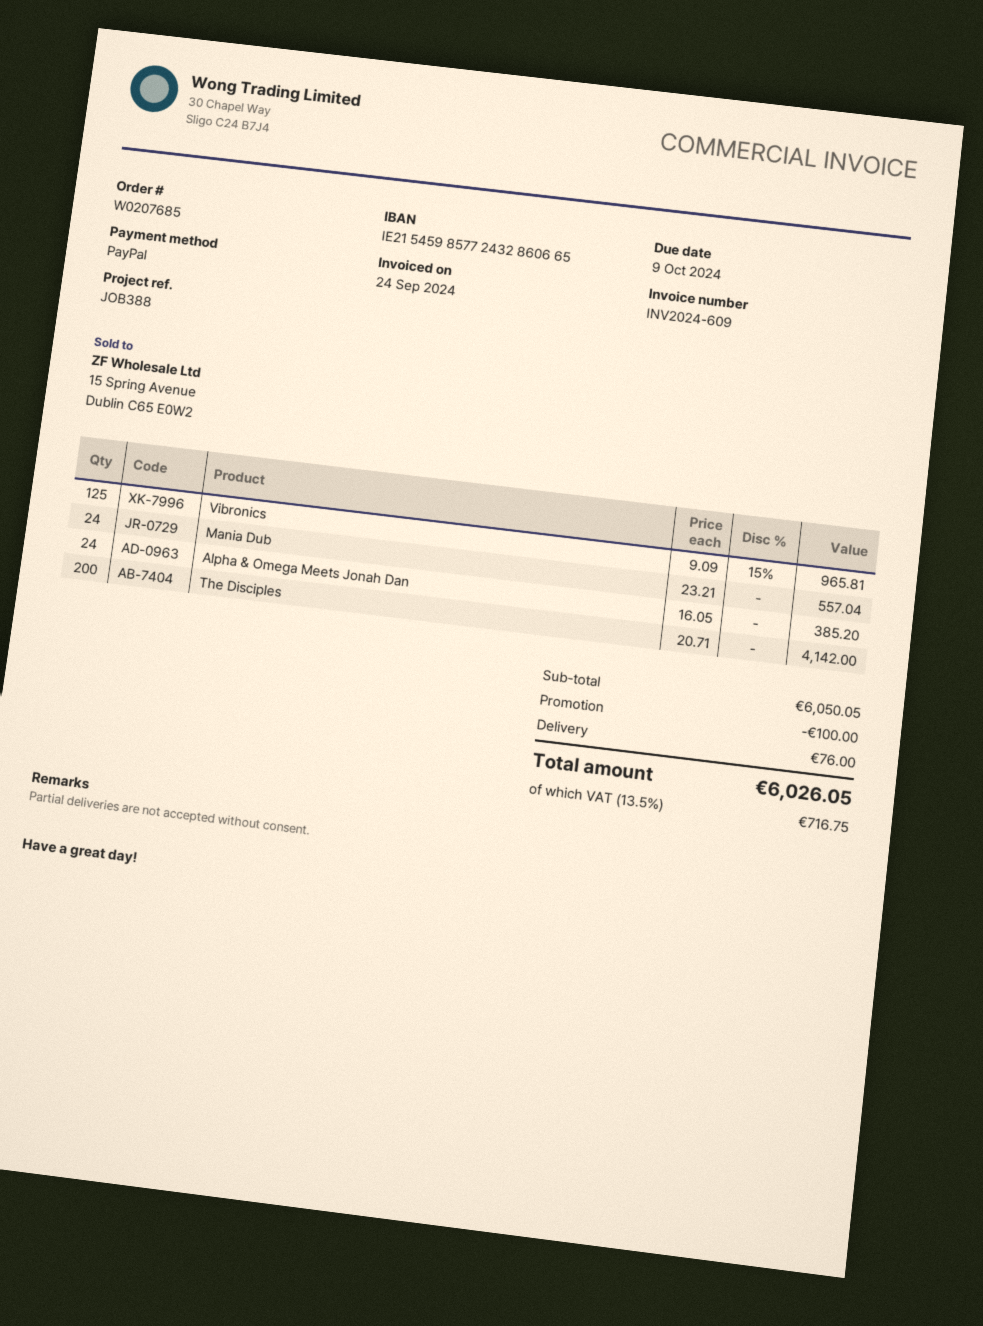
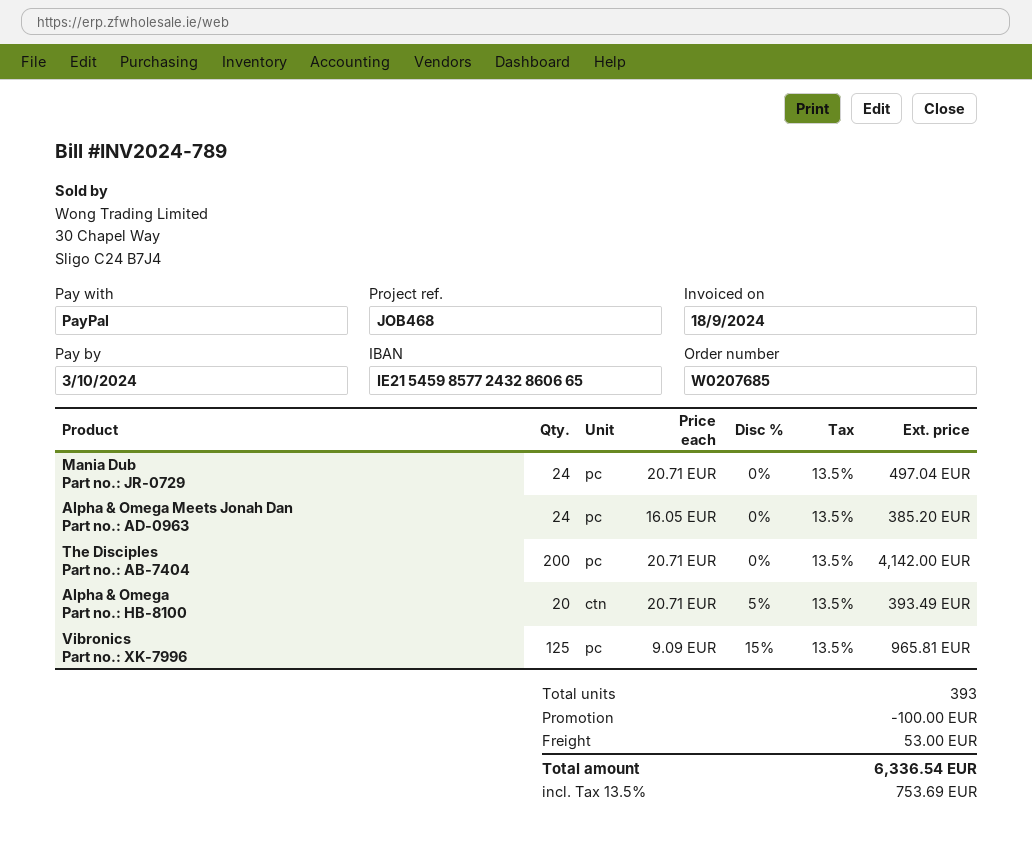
invoice number: INV2024-609 -> INV2024-789
invoice date: 2024-09-24 -> 2024-09-18
due date: 2024-10-09 -> 2024-10-03
reference: JOB388 -> JOB468
Mania Dub: 24 x 23.21 = 557.04 -> 24 x 20.71 = 497.04
Alpha & Omega: none -> 20 x 20.71 - 5% = 393.49
shipping: 76.00 -> 53.00
tax: 13.5% = 716.75 -> 13.5% = 753.69
total: 6026.05 -> 6336.54

